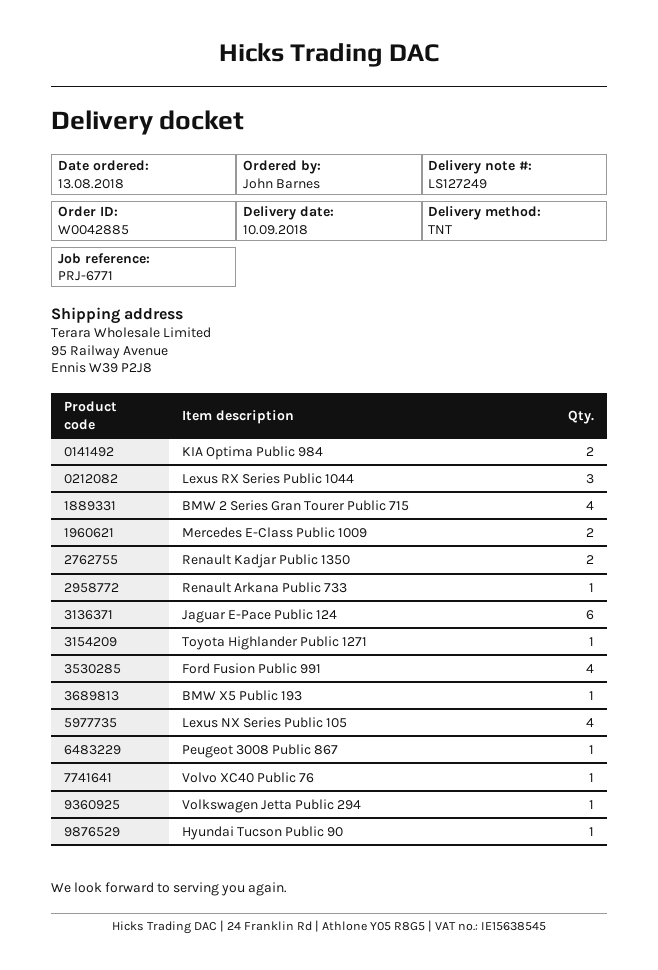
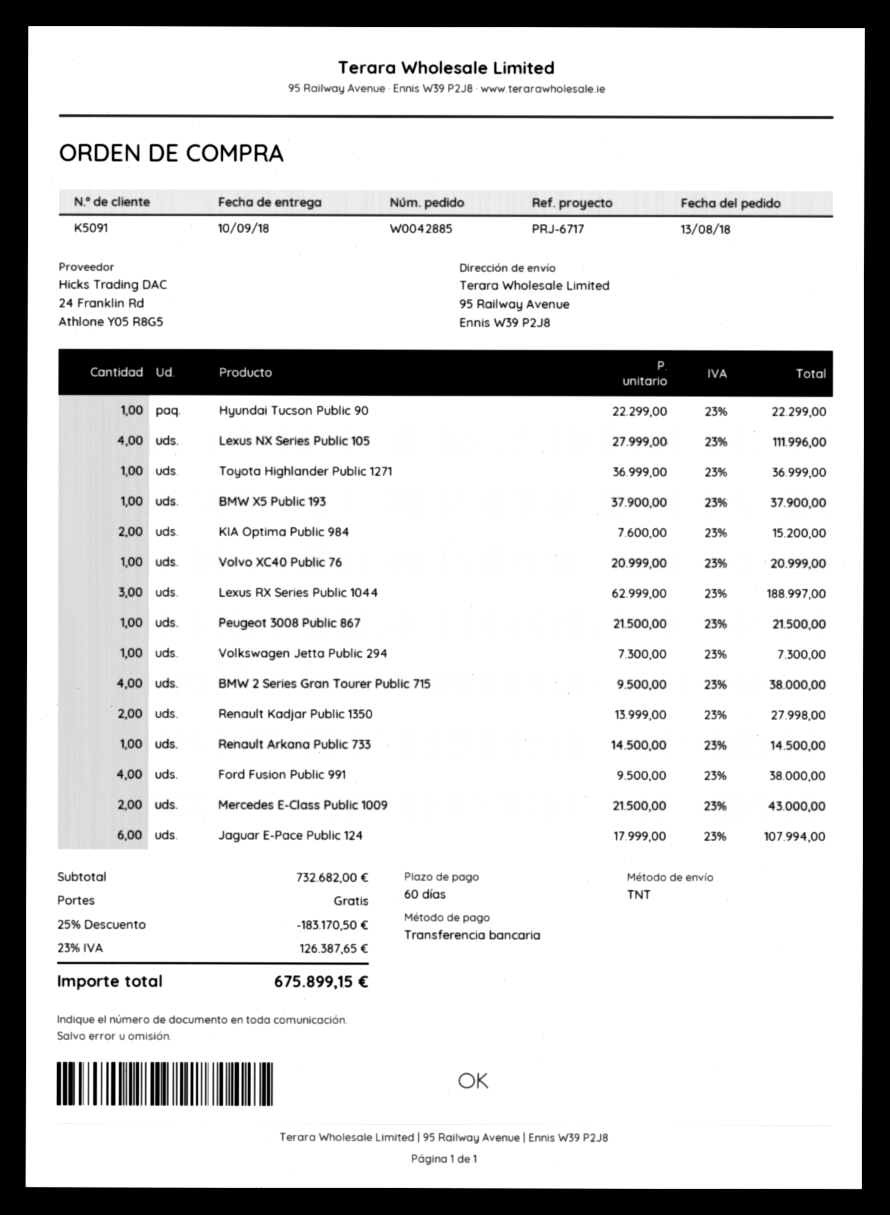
reference: PRJ-6771 -> PRJ-6717

